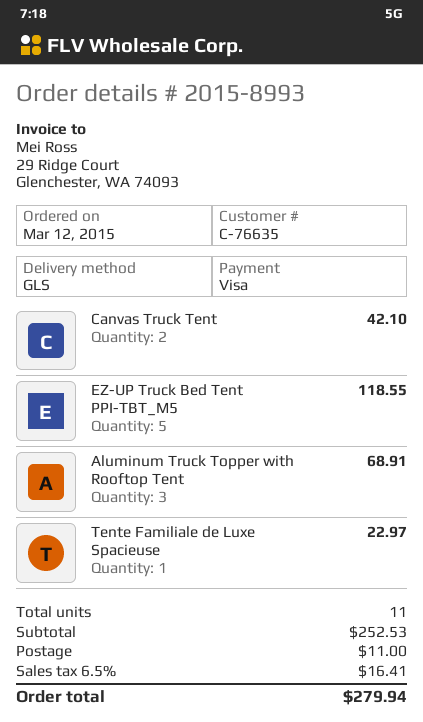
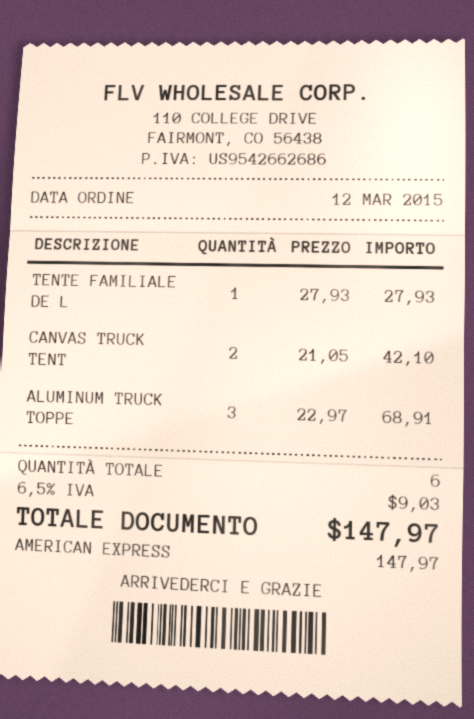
payment method: Visa -> American Express
EZ-UP Truck Bed Tent PPI-TBT_M5: 5 for 118.55 -> none
Tente Familiale de Luxe Spacieuse: 1 for 22.97 -> 1 for 27.93
total quantity: 11 -> 6
shipping: 11.00 -> none
tax: 6.5% = 16.41 -> 6.5% = 9.03
total: 279.94 -> 147.97

